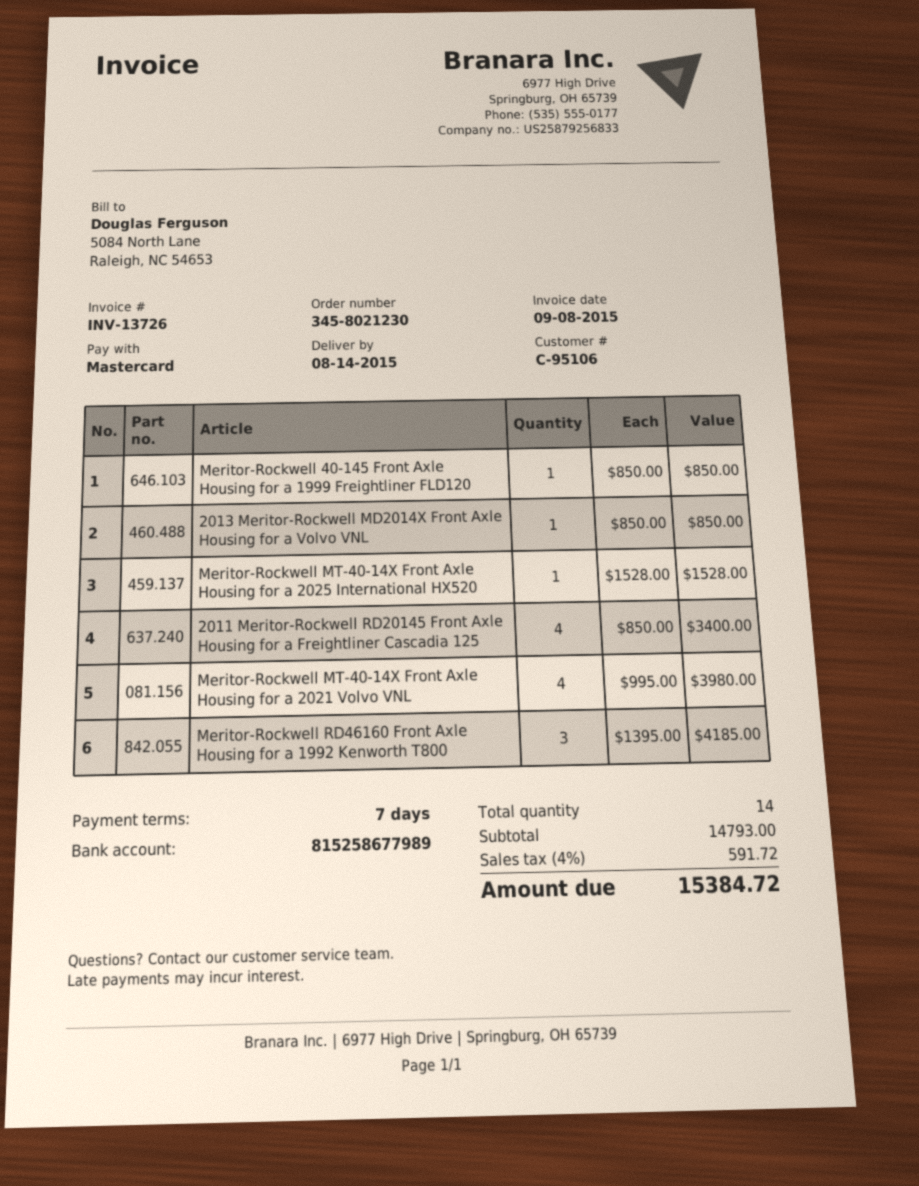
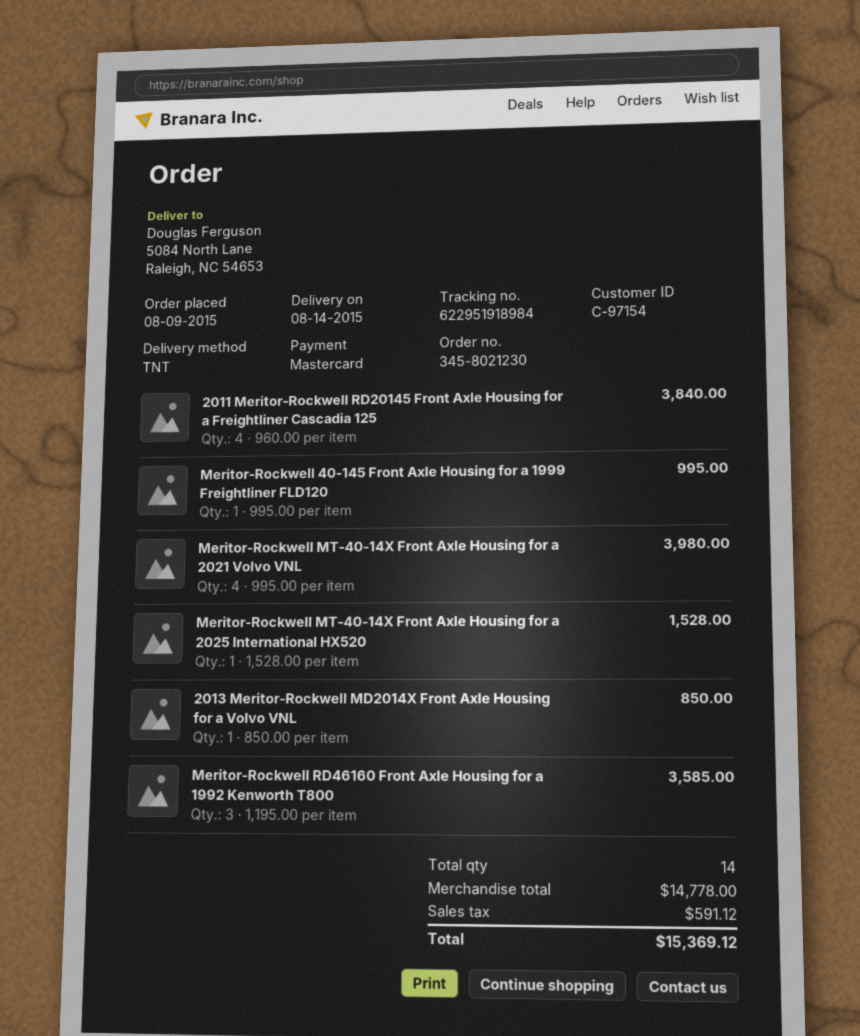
customer number: C-95106 -> C-97154
Meritor-Rockwell 40-145 Front Axle Housing for a 1999 Freightliner FLD120: 1 x 850.00 = 850.00 -> 1 x 995.00 = 995.00
2011 Meritor-Rockwell RD20145 Front Axle Housing for a Freightliner Cascadia 125: 4 x 850.00 = 3400.00 -> 4 x 960.00 = 3840.00
Meritor-Rockwell RD46160 Front Axle Housing for a 1992 Kenworth T800: 3 x 1395.00 = 4185.00 -> 3 x 1195.00 = 3585.00
subtotal: 14793.00 -> 14778.00
tax: 591.72 -> 591.12
total: 15384.72 -> 15369.12

